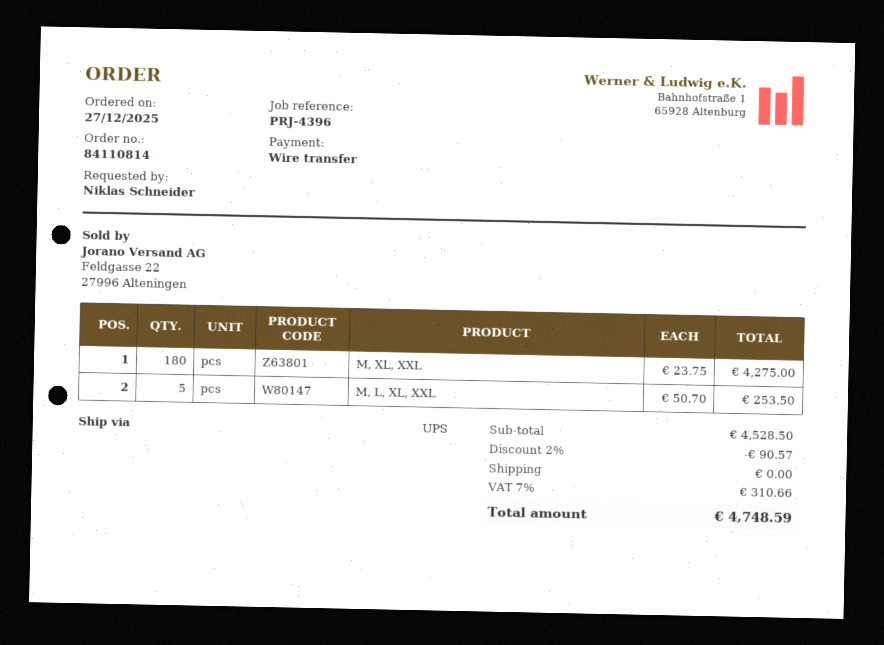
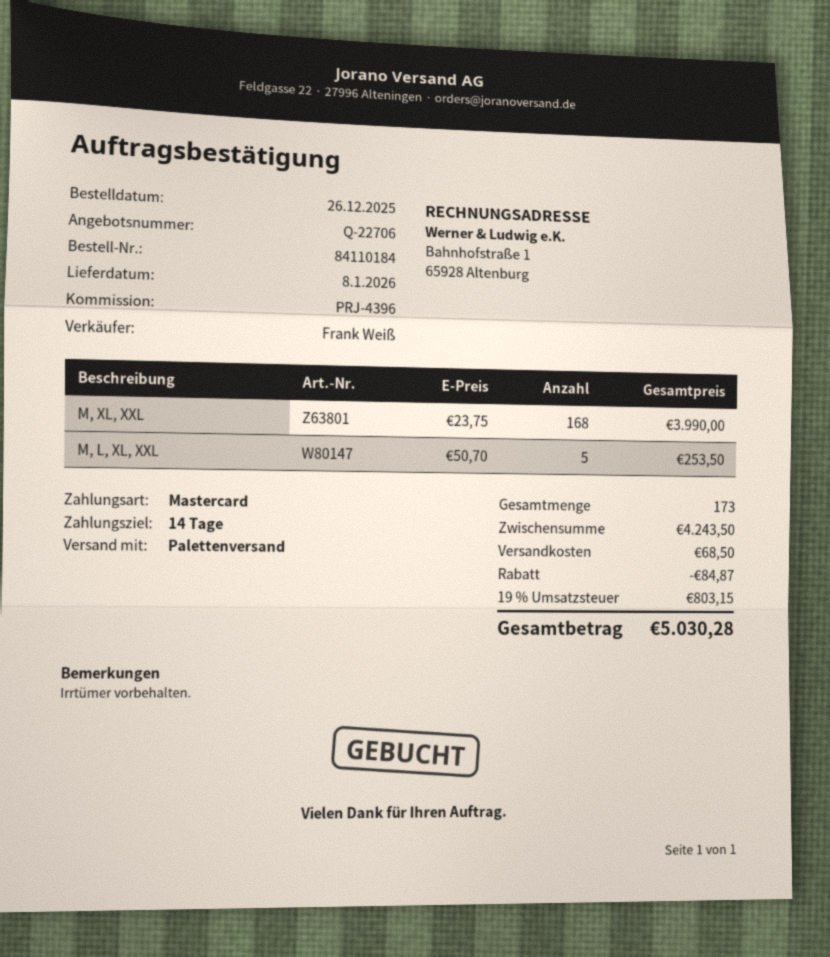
order number: 84110814 -> 84110184
order date: 2025-12-27 -> 2025-12-26
payment method: bank transfer -> Mastercard
shipping method: UPS -> pallet freight
M, XL, XXL: 180 x 23.75 = 4275.00 -> 168 x 23.75 = 3990.00
subtotal: 4528.50 -> 4243.50
discount: 90.57 -> 84.87
shipping: 0.00 -> 68.50
tax: 7% = 310.66 -> 19% = 803.15
total: 4748.59 -> 5030.28

